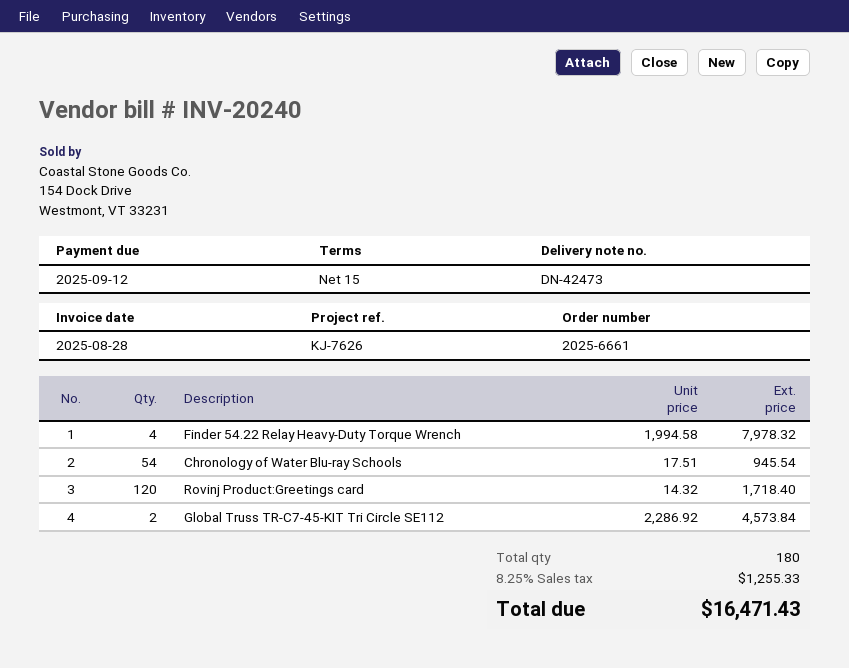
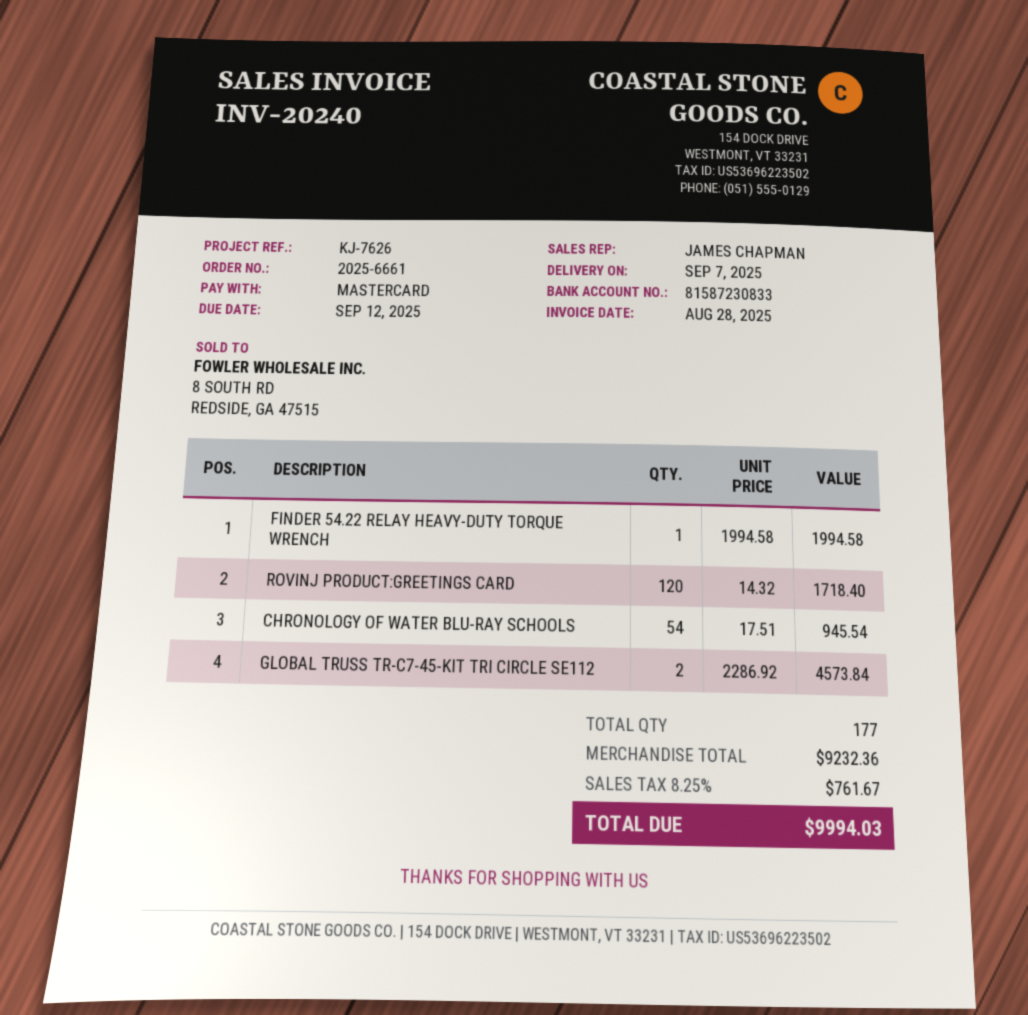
Finder 54.22 Relay Heavy-Duty Torque Wrench: 4 x 1994.58 = 7978.32 -> 1 x 1994.58 = 1994.58
total quantity: 180 -> 177
tax: 8.25% = 1255.33 -> 8.25% = 761.67
total: 16471.43 -> 9994.03

